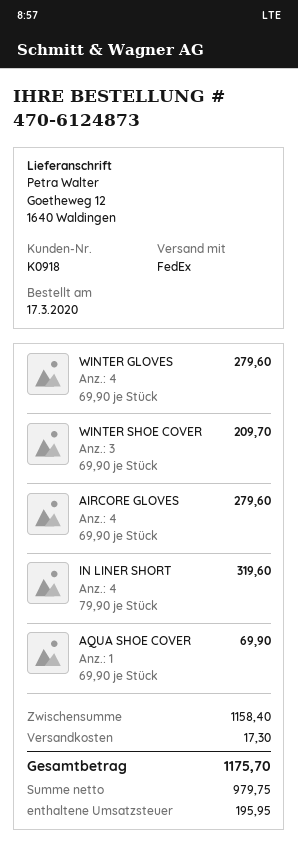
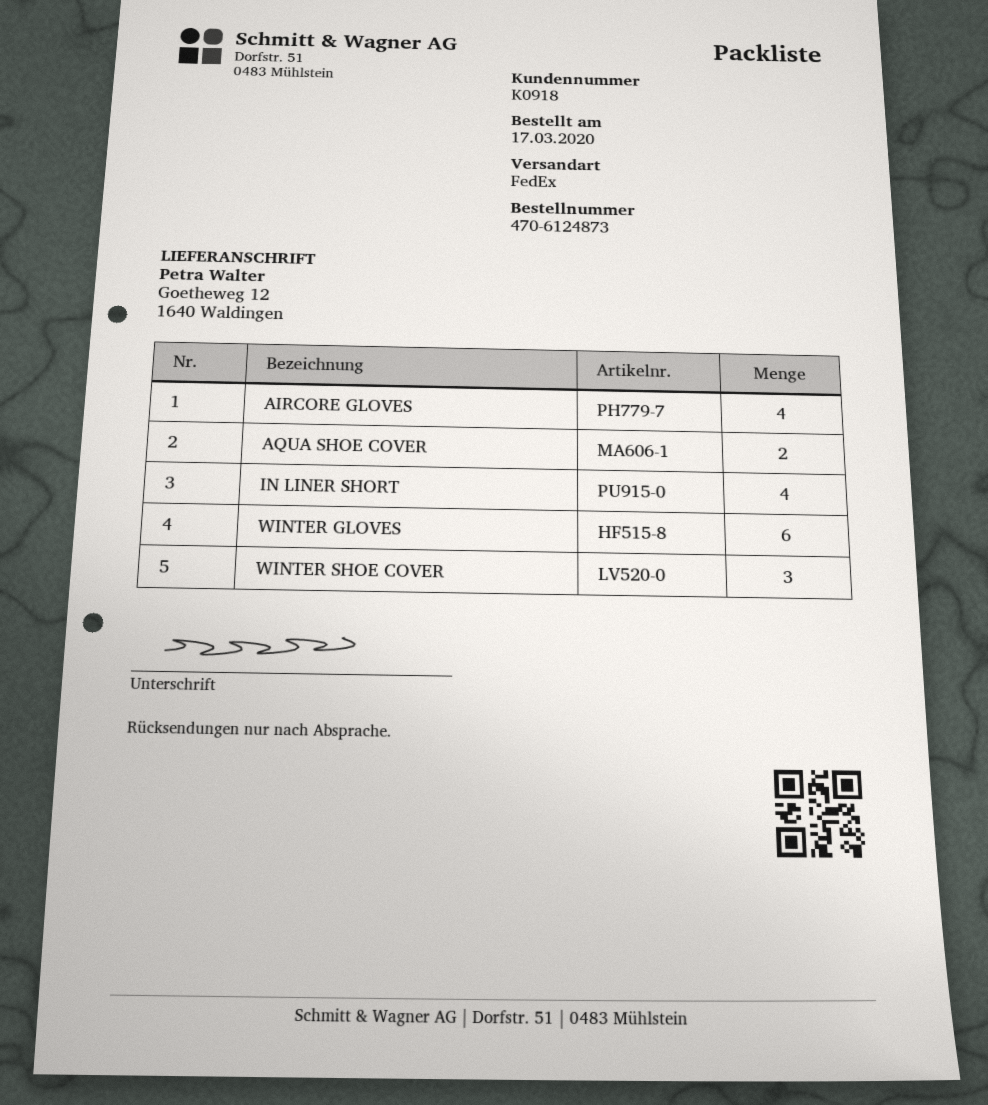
WINTER GLOVES: 4 -> 6
AQUA SHOE COVER: 1 -> 2

